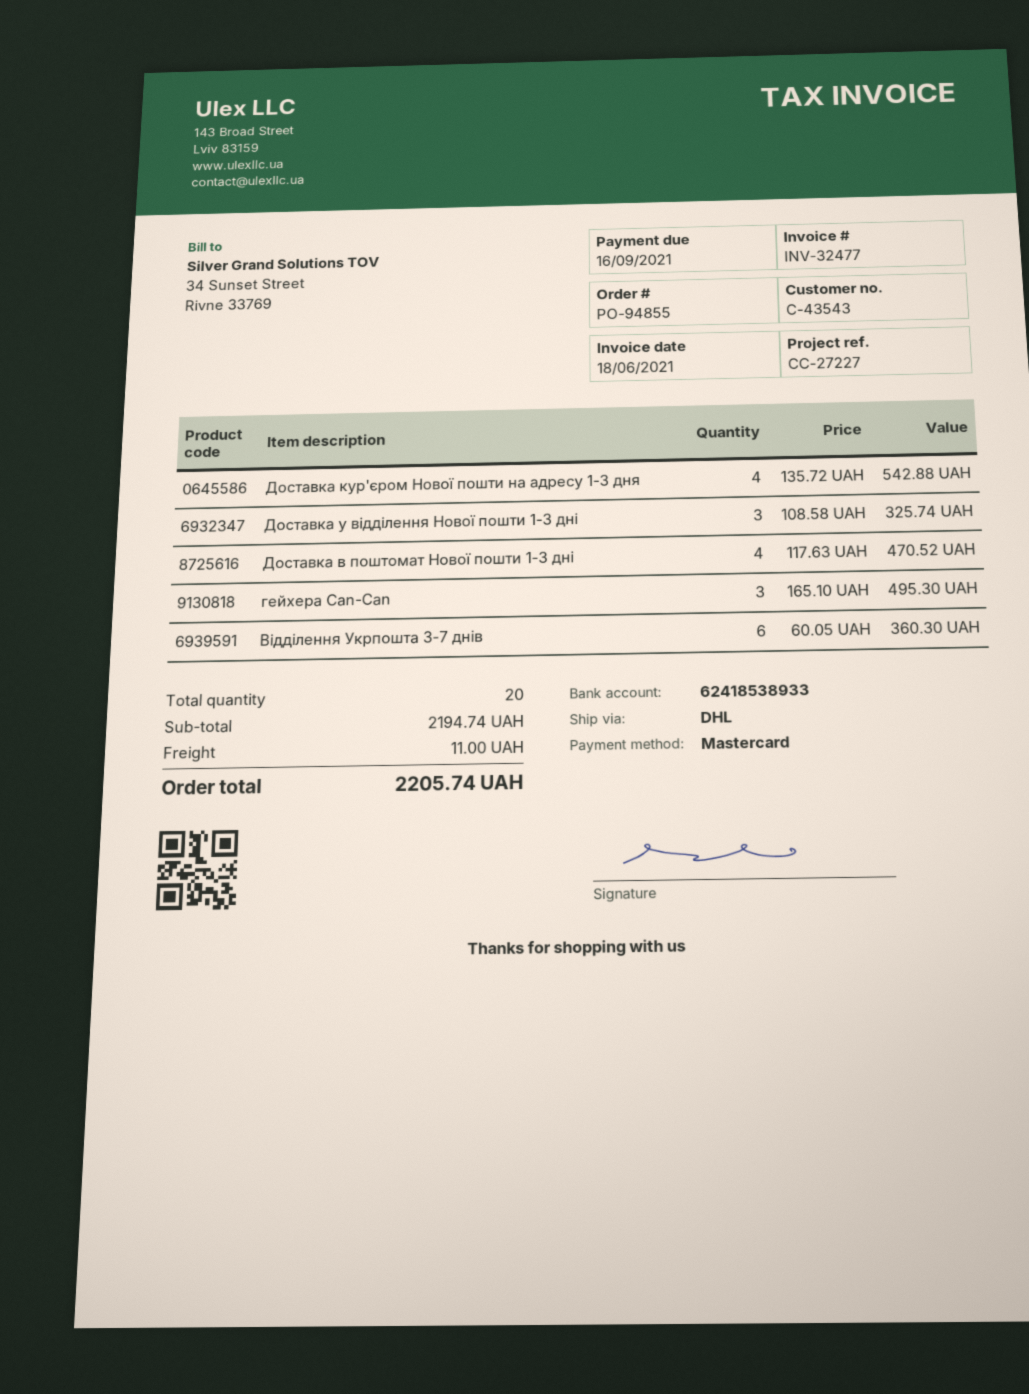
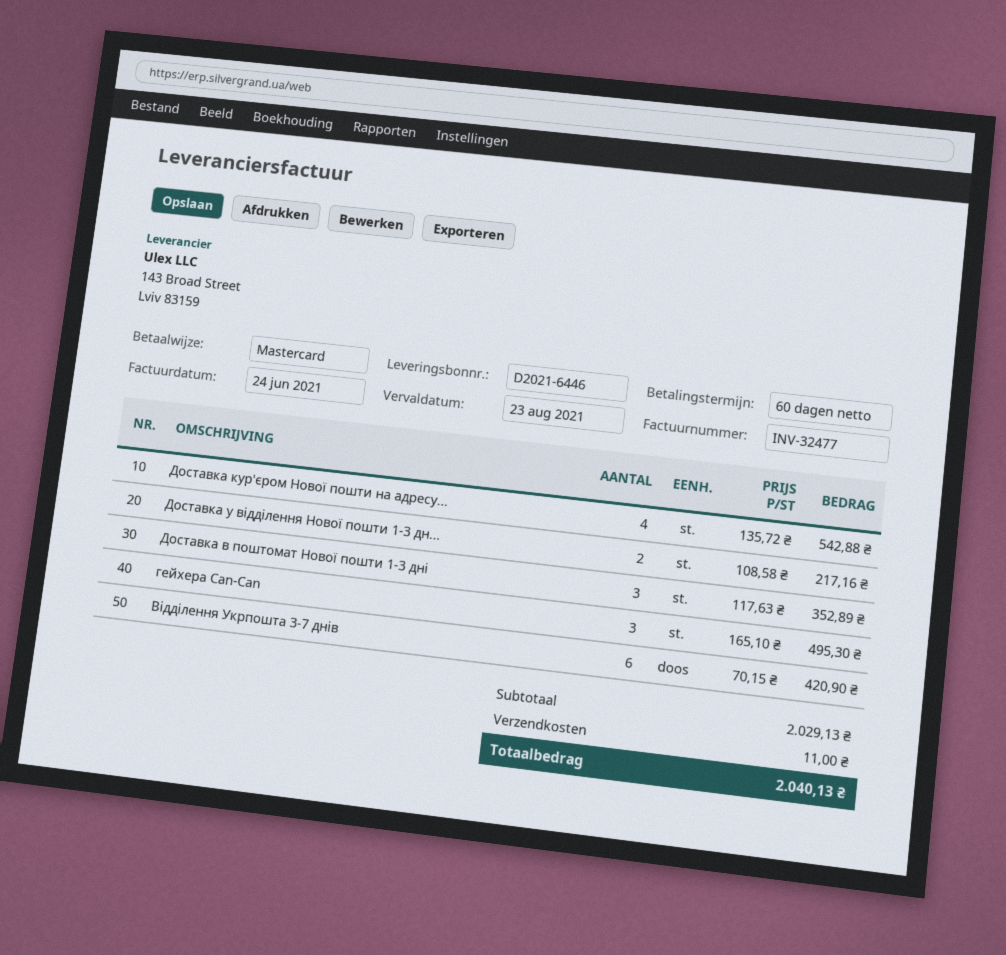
invoice date: 2021-06-18 -> 2021-06-24
due date: 2021-09-16 -> 2021-08-23
Доставка у відділення Нової пошти 1-3 дні: 3 x 108.58 = 325.74 -> 2 x 108.58 = 217.16
Доставка в поштомат Нової пошти 1-3 дні: 4 x 117.63 = 470.52 -> 3 x 117.63 = 352.89
Відділення Укрпошта 3-7 днів: 6 x 60.05 = 360.30 -> 6 x 70.15 = 420.90
subtotal: 2194.74 -> 2029.13
total: 2205.74 -> 2040.13

